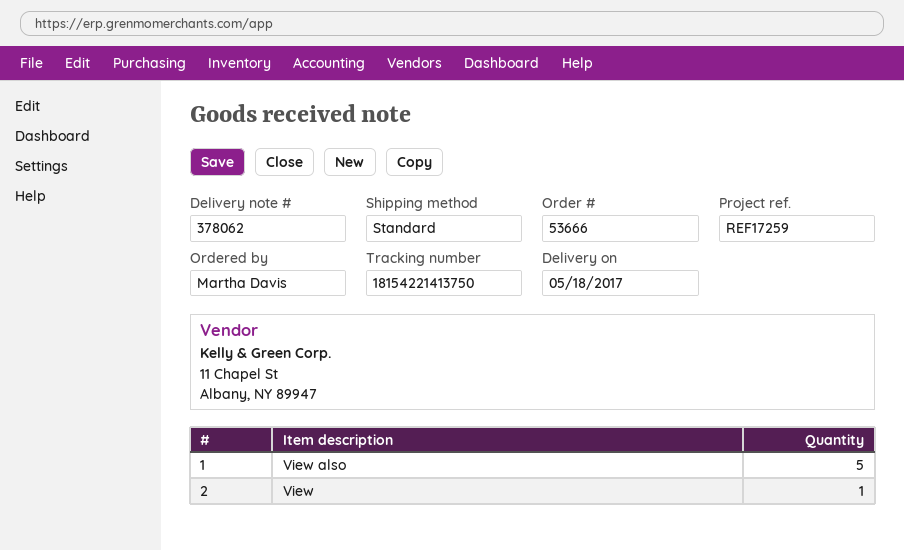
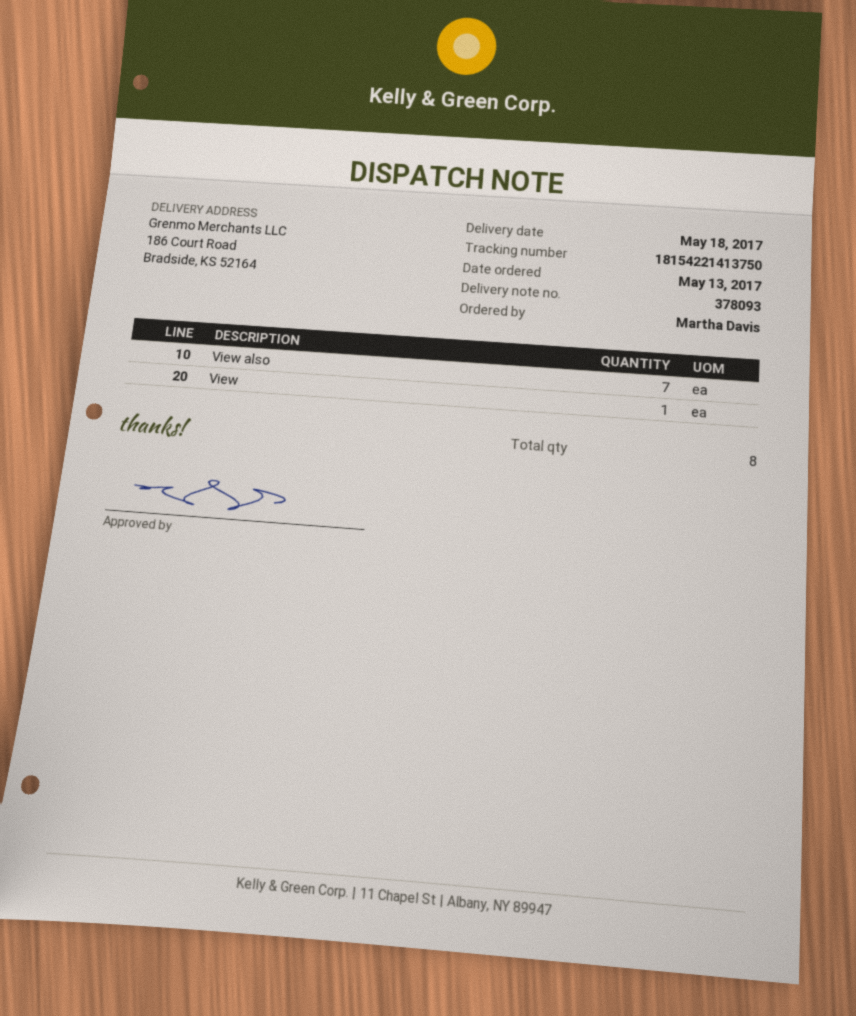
delivery note number: 378062 -> 378093
View also: 5 -> 7

